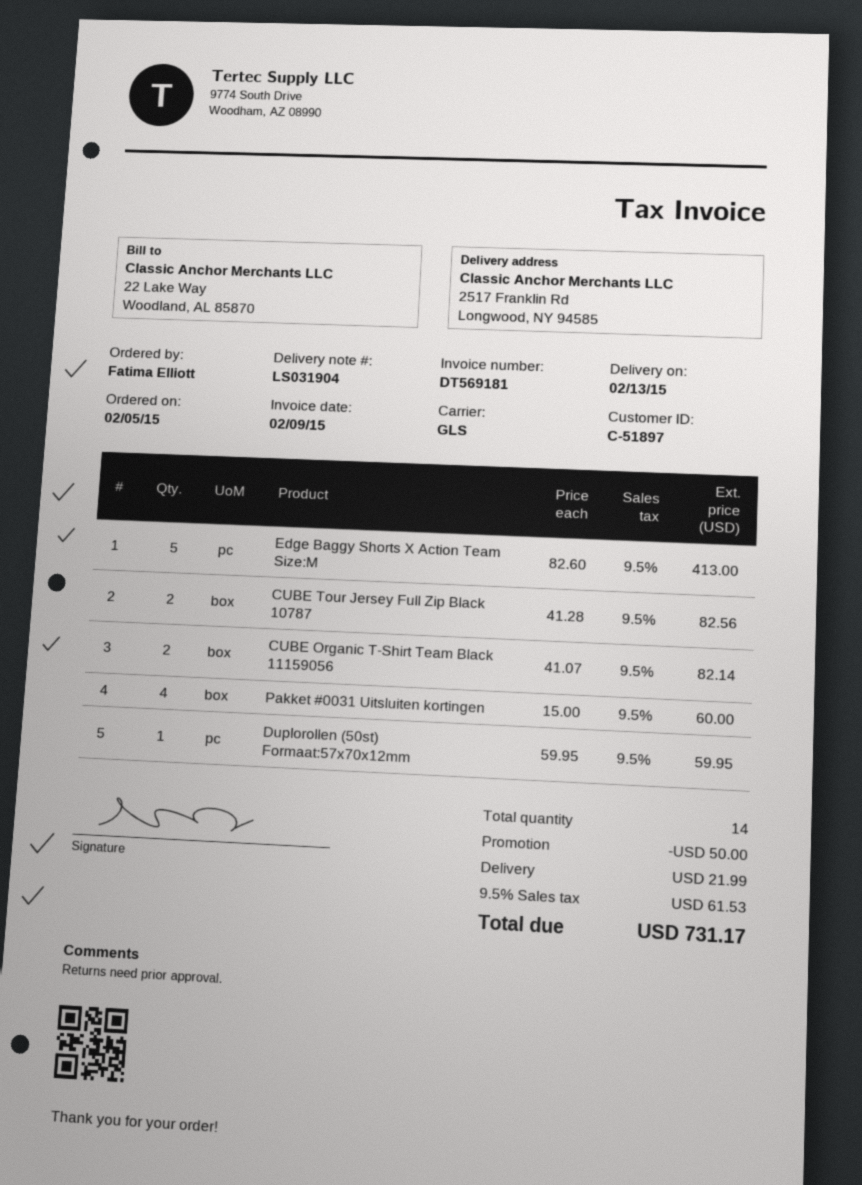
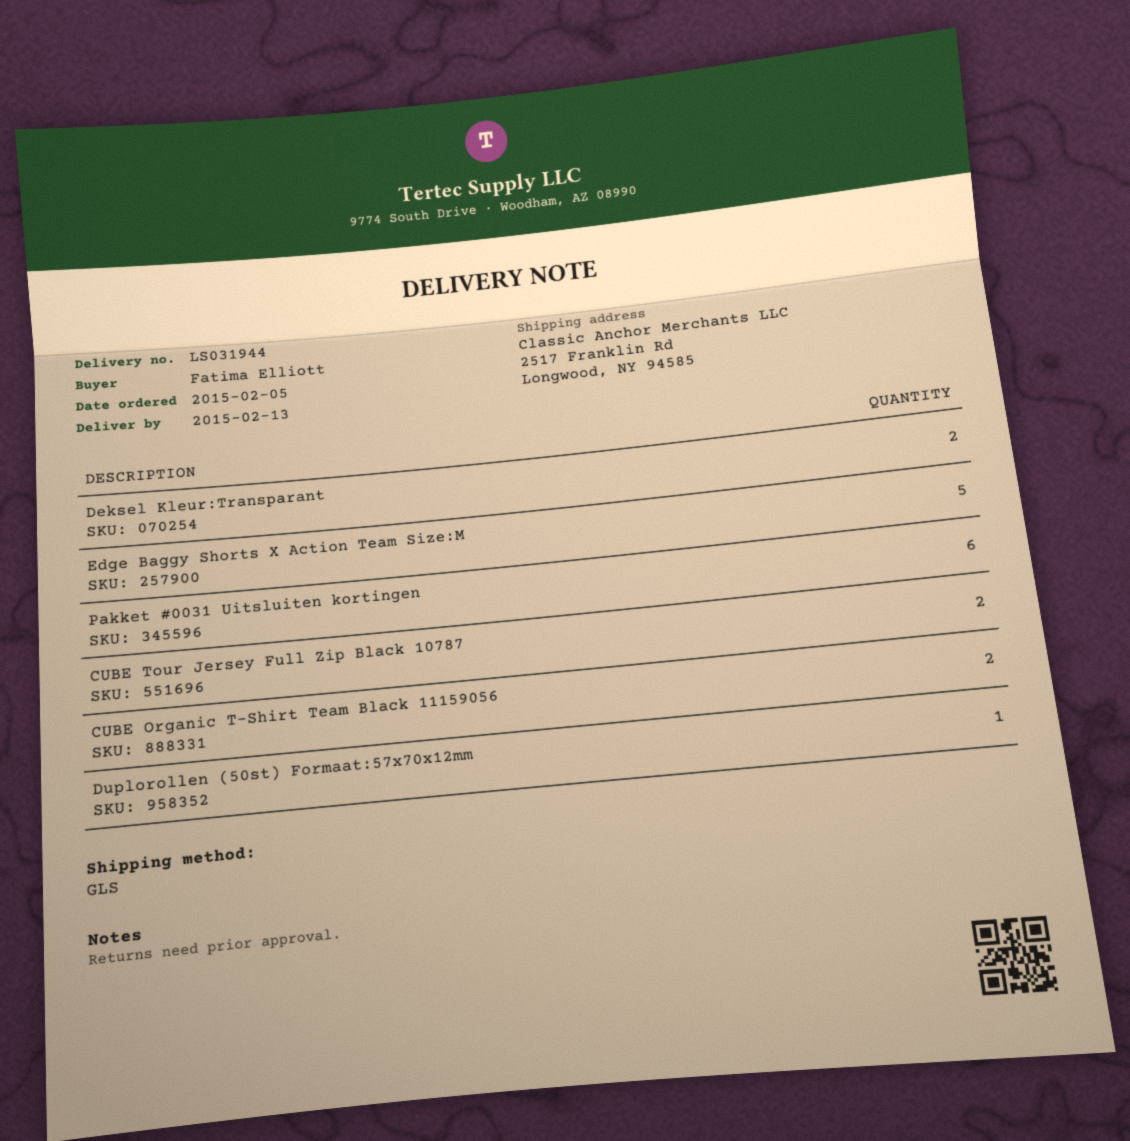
delivery note number: LS031904 -> LS031944
Pakket #0031 Uitsluiten kortingen: 4 -> 6
Deksel Kleur:Transparant: none -> 2

